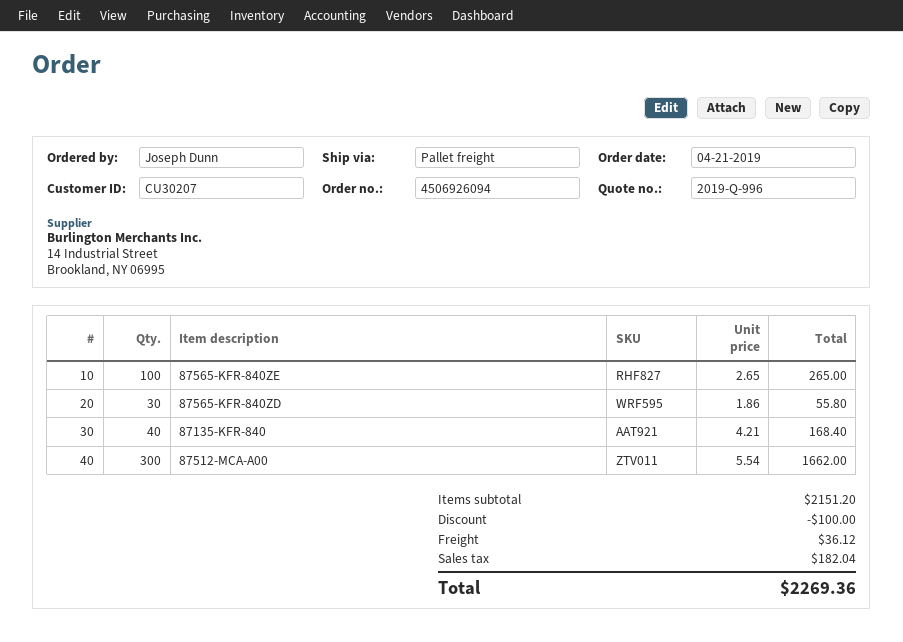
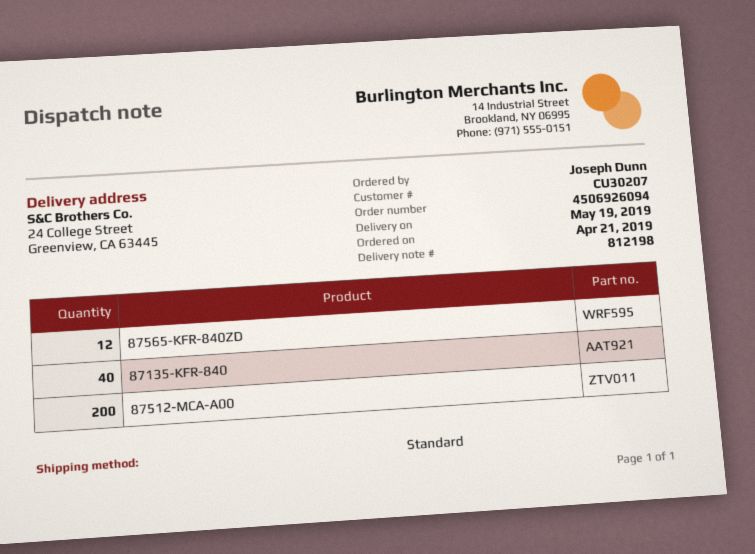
shipping method: pallet freight -> standard
87565-KFR-840ZE: 100 -> none
87565-KFR-840ZD: 30 -> 12
87512-MCA-A00: 300 -> 200

